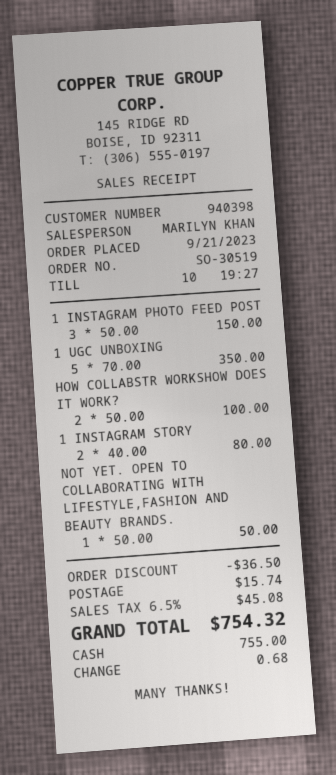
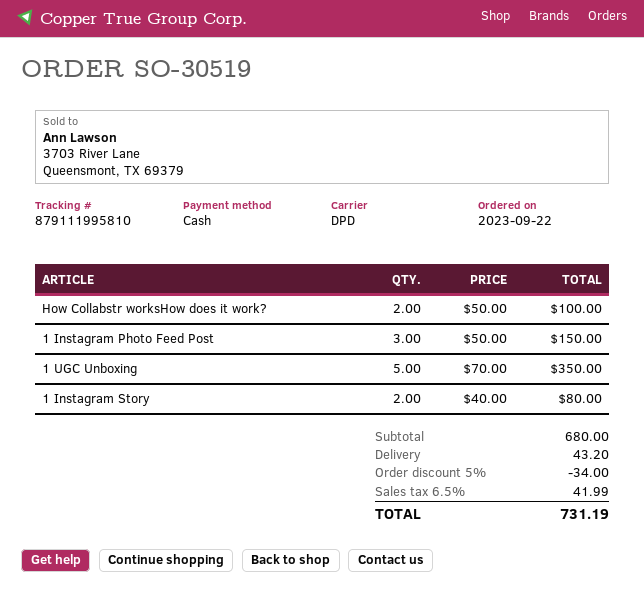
order date: 2023-09-21 -> 2023-09-22
NOT YET. OPEN TO COLLABORATING WITH LIFESTYLE,FASHION AND BEAUTY BRANDS.: 1 x 50.00 = 50.00 -> none
discount: 36.50 -> 34.00
shipping: 15.74 -> 43.20
tax: 6.5% = 45.08 -> 6.5% = 41.99
total: 754.32 -> 731.19

